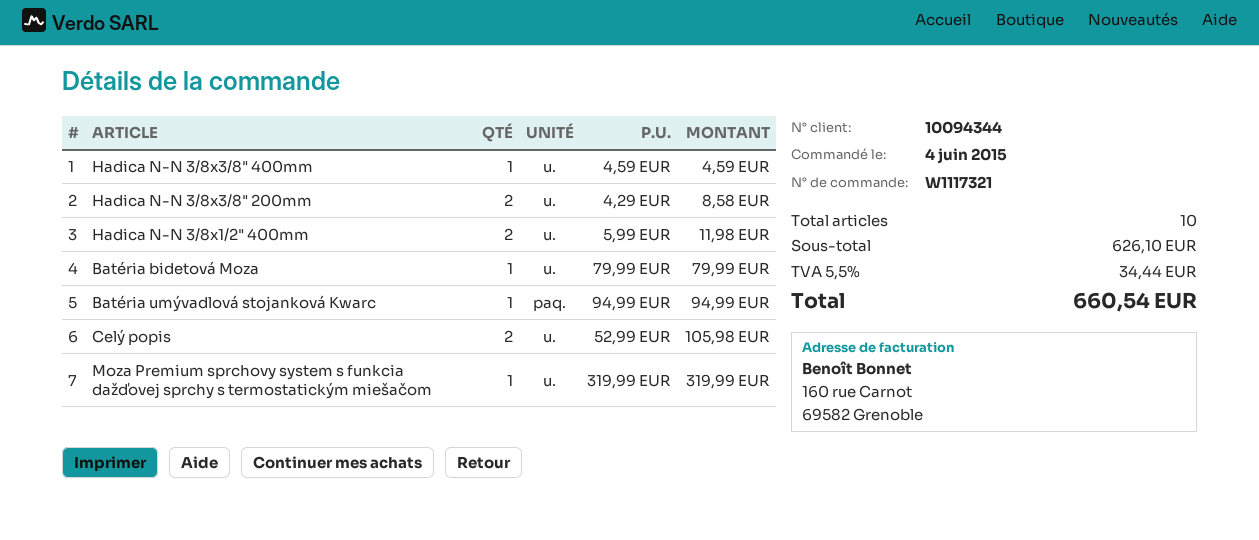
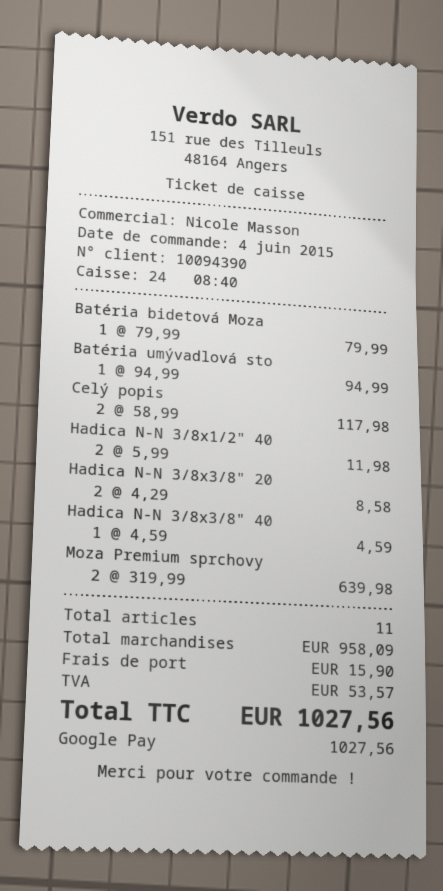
customer number: 10094344 -> 10094390
Celý popis: 2 x 52.99 = 105.98 -> 2 x 58.99 = 117.98
Moza Premium sprchovy system s funkcia dažďovej sprchy s termostatickým miešačom: 1 x 319.99 = 319.99 -> 2 x 319.99 = 639.98
total quantity: 10 -> 11
subtotal: 626.10 -> 958.09
shipping: none -> 15.90
tax: 34.44 -> 53.57
total: 660.54 -> 1027.56

